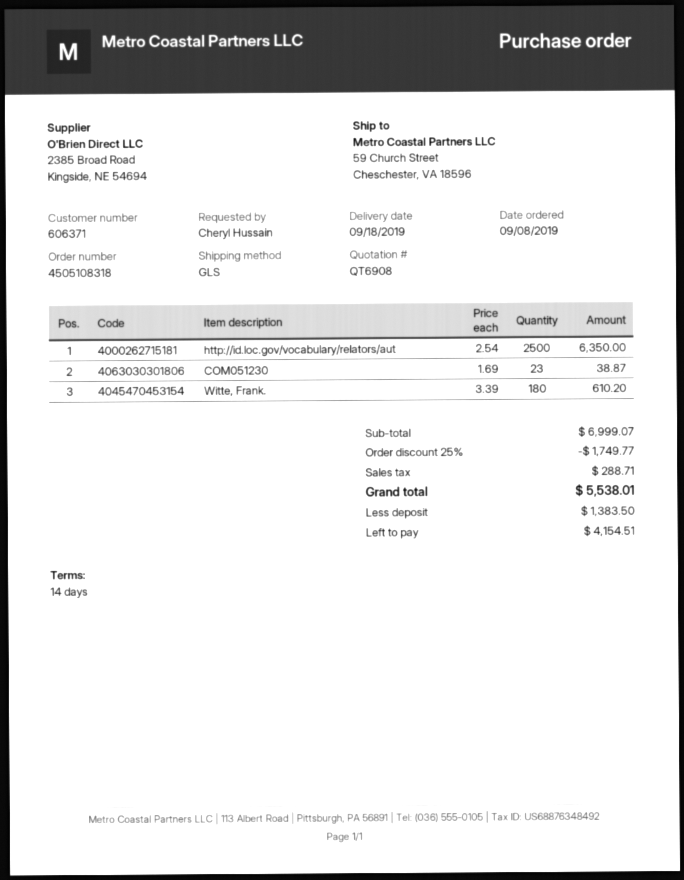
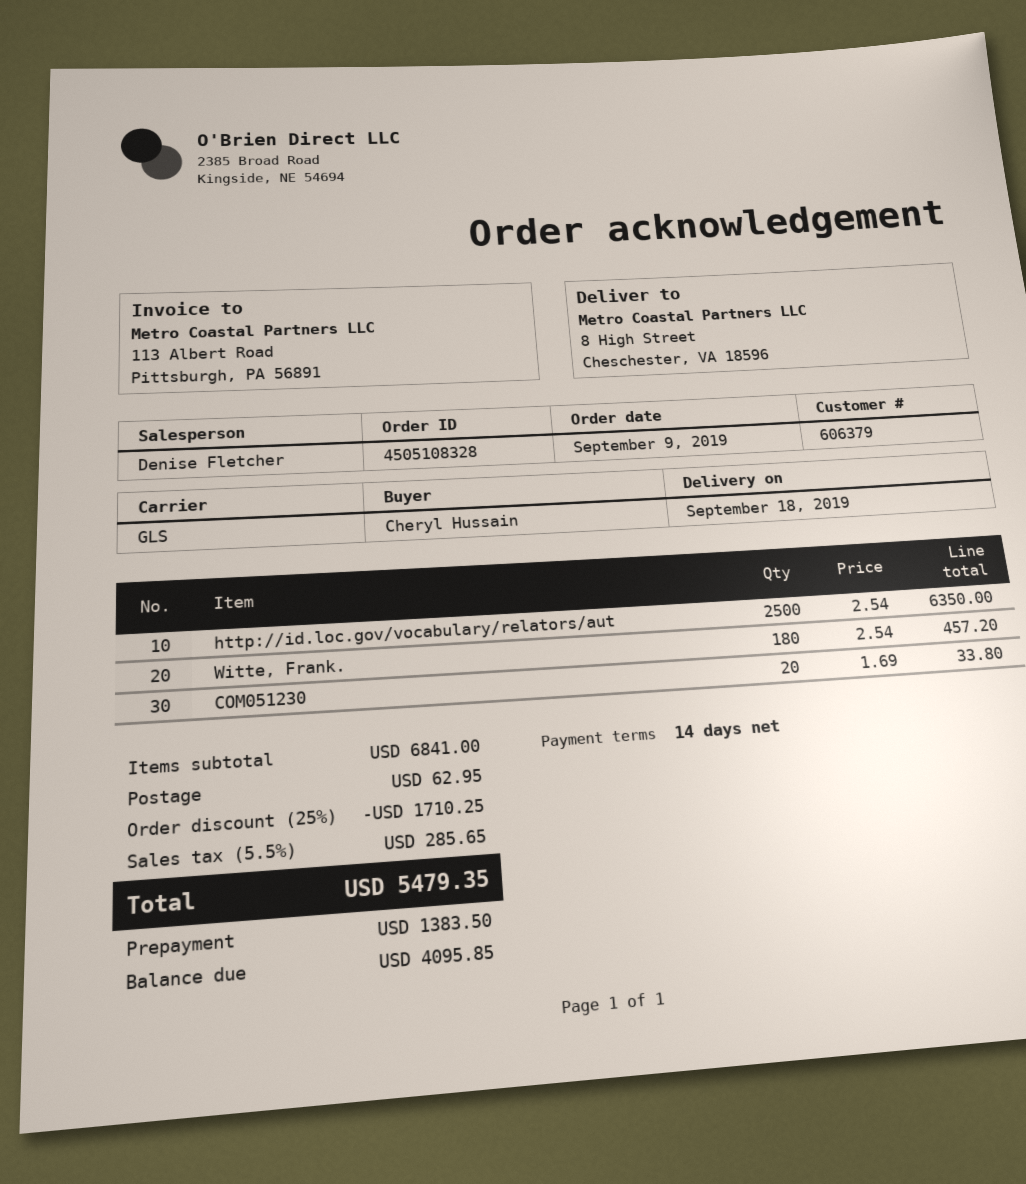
order number: 4505108318 -> 4505108328
order date: 2019-09-08 -> 2019-09-09
customer number: 606371 -> 606379
ship to: 59 Church Street, Cheschester, VA 18596 -> 8 High Street, Cheschester, VA 18596
COM051230: 23 x 1.69 = 38.87 -> 20 x 1.69 = 33.80
Witte, Frank.: 180 x 3.39 = 610.20 -> 180 x 2.54 = 457.20
subtotal: 6999.07 -> 6841.00
discount: 25% = 1749.77 -> 25% = 1710.25
shipping: none -> 62.95
tax: 288.71 -> 285.65
total: 5538.01 -> 5479.35
balance: 4154.51 -> 4095.85

